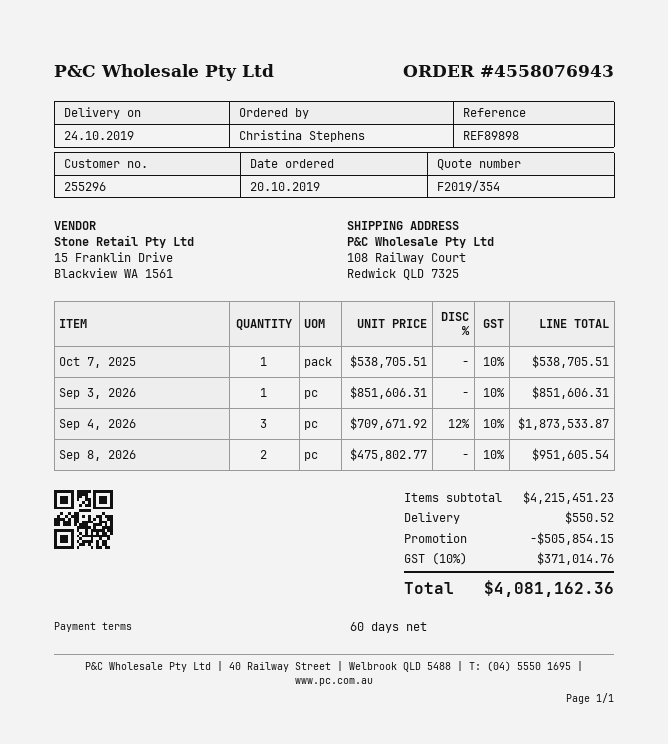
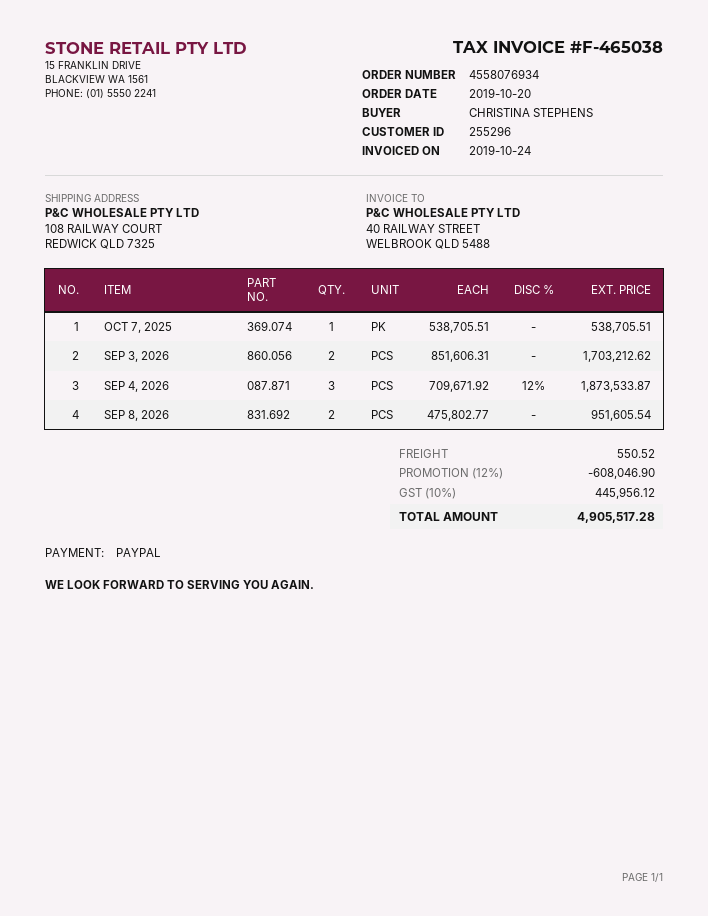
order number: 4558076943 -> 4558076934
Sep 3, 2026: 1 x 851606.31 = 851606.31 -> 2 x 851606.31 = 1703212.62
discount: 505854.15 -> 608046.90
tax: 10% = 371014.76 -> 10% = 445956.12
total: 4081162.36 -> 4905517.28

